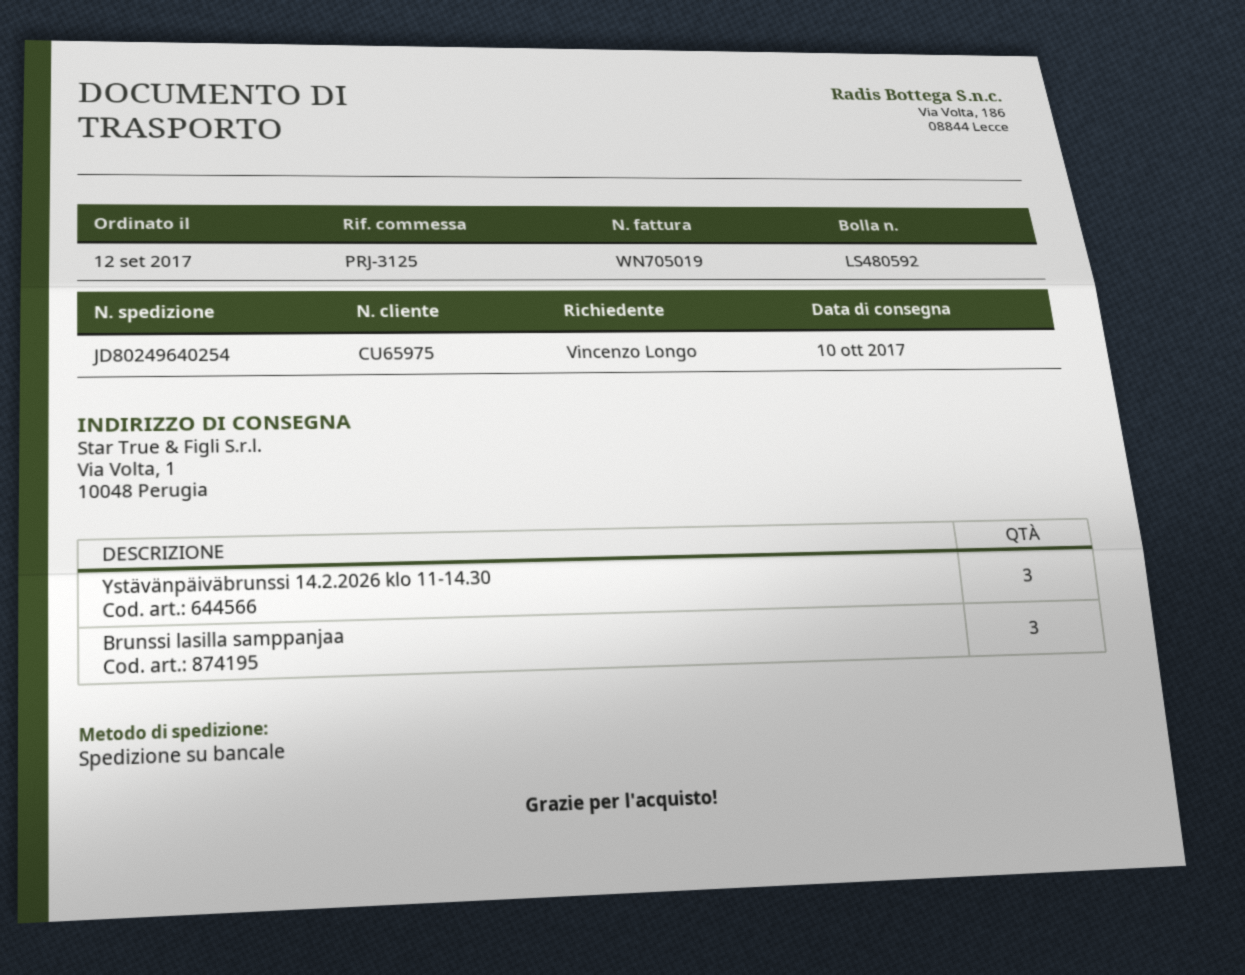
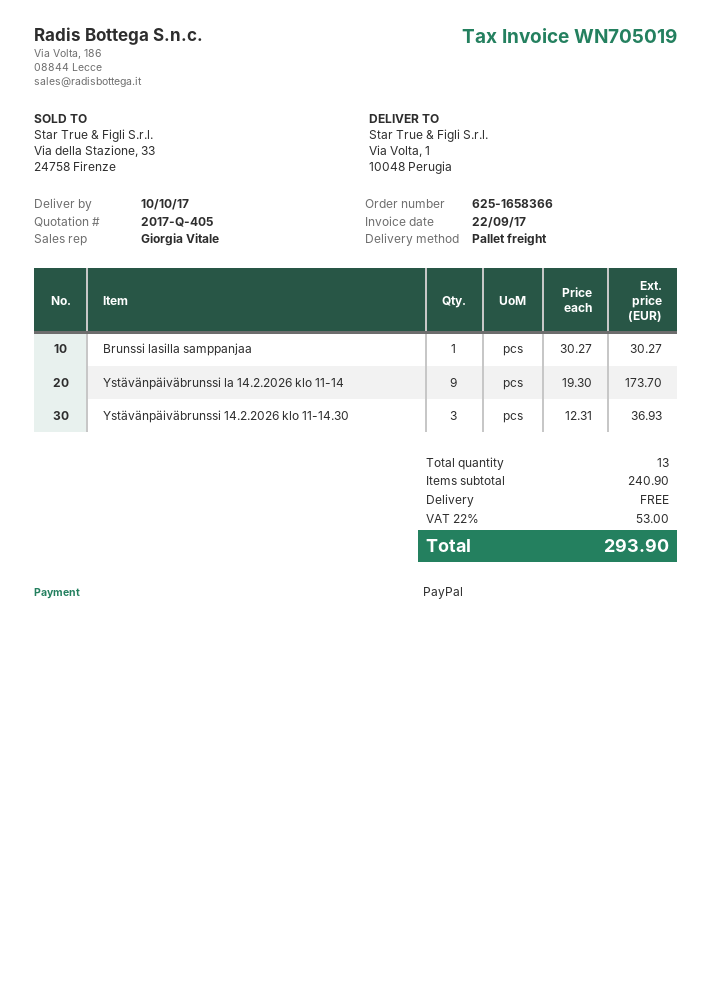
Brunssi lasilla samppanjaa: 3 -> 1
Ystävänpäiväbrunssi la 14.2.2026 klo 11-14: none -> 9

